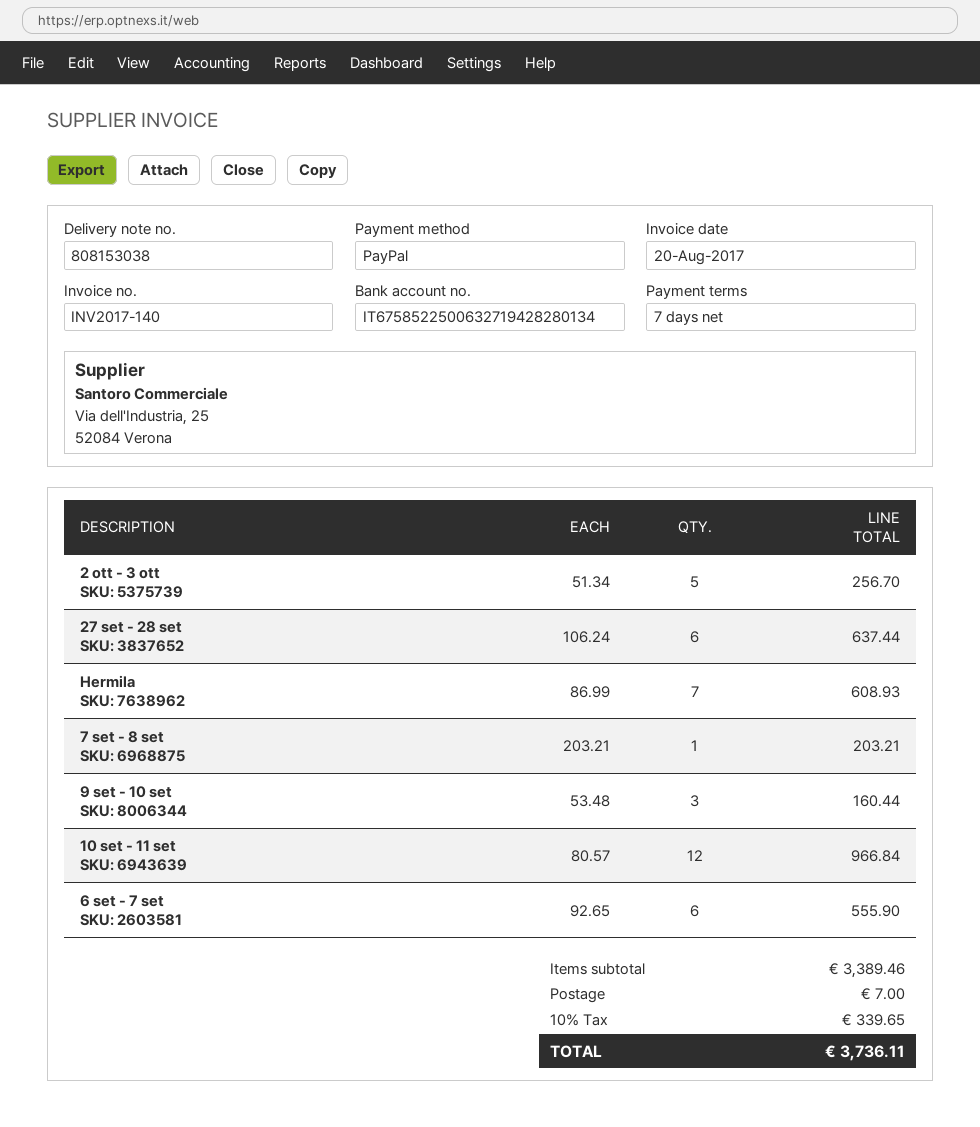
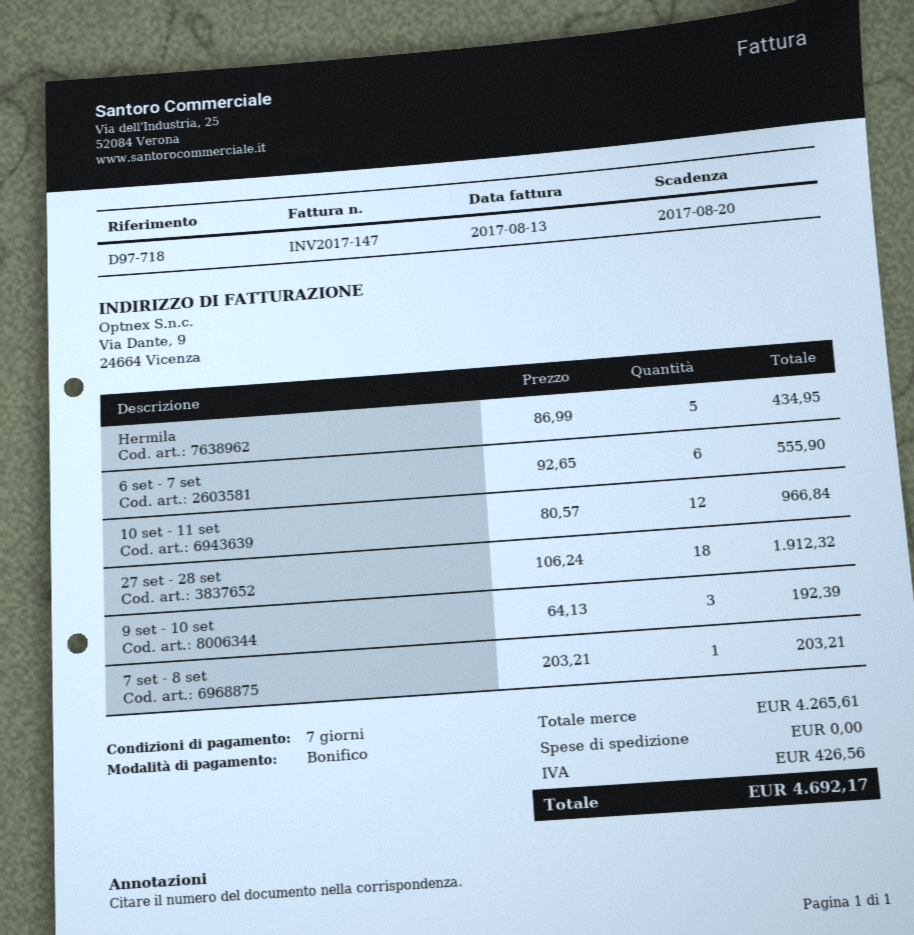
invoice number: INV2017-140 -> INV2017-147
invoice date: 2017-08-20 -> 2017-08-13
payment method: PayPal -> bank transfer
2 ott - 3 ott: 5 x 51.34 = 256.70 -> none
27 set - 28 set: 6 x 106.24 = 637.44 -> 18 x 106.24 = 1912.32
Hermila: 7 x 86.99 = 608.93 -> 5 x 86.99 = 434.95
9 set - 10 set: 3 x 53.48 = 160.44 -> 3 x 64.13 = 192.39
subtotal: 3389.46 -> 4265.61
shipping: 7.00 -> 0.00
tax: 339.65 -> 426.56
total: 3736.11 -> 4692.17

